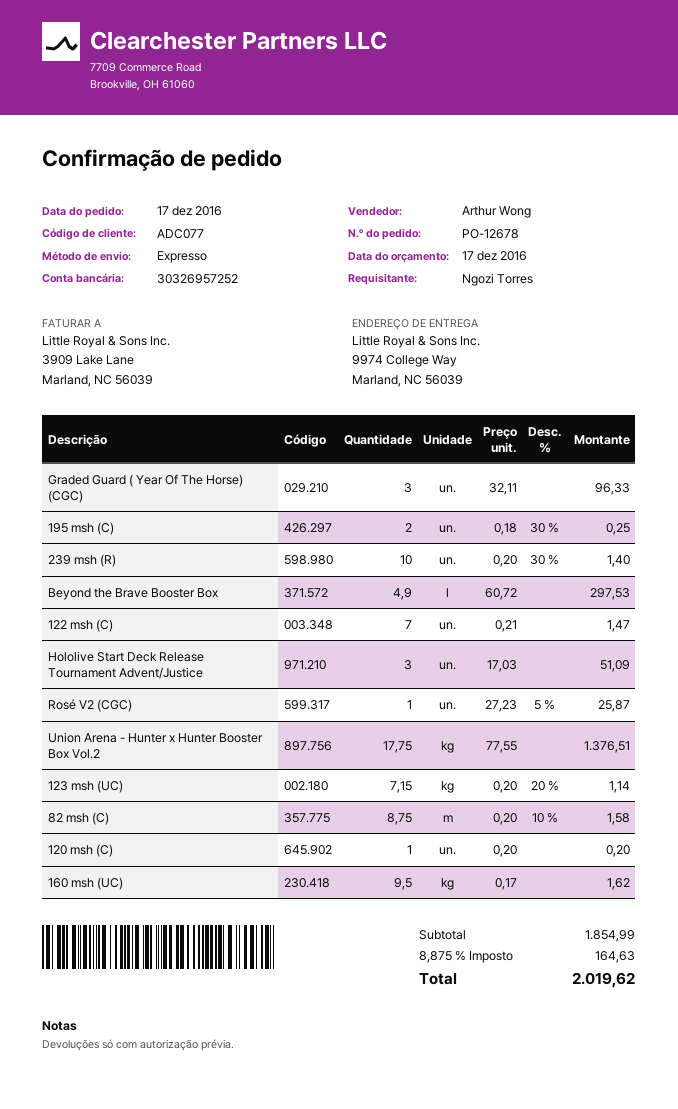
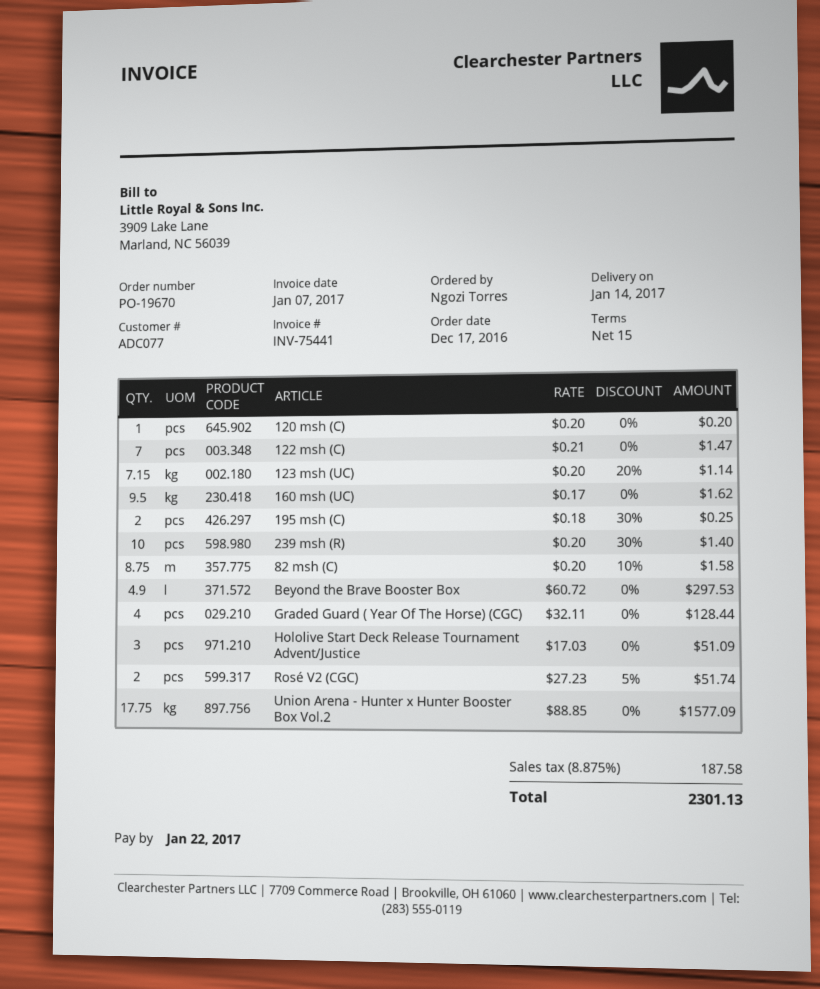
order number: PO-12678 -> PO-19670
Graded Guard ( Year Of The Horse) (CGC): 3 x 32.11 = 96.33 -> 4 x 32.11 = 128.44
Rosé V2 (CGC): 1 x 27.23 - 5% = 25.87 -> 2 x 27.23 - 5% = 51.74
Union Arena - Hunter x Hunter Booster Box Vol.2: 17.75 x 77.55 = 1376.51 -> 17.75 x 88.85 = 1577.09
tax: 8.875% = 164.63 -> 8.875% = 187.58
total: 2019.62 -> 2301.13

